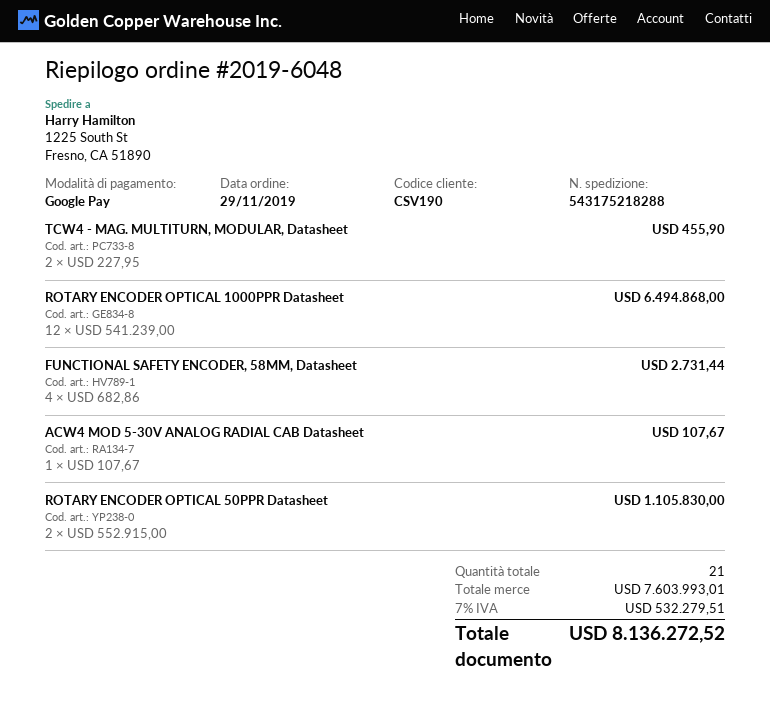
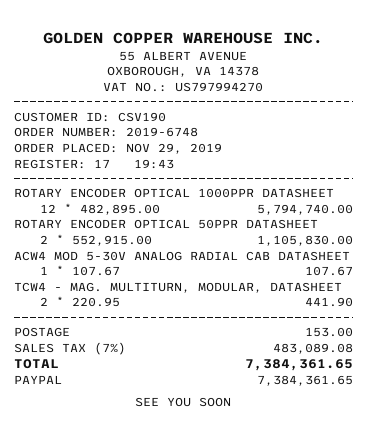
order number: 2019-6048 -> 2019-6748
payment method: Google Pay -> PayPal
TCW4 - MAG. MULTITURN, MODULAR, Datasheet: 2 x 227.95 = 455.90 -> 2 x 220.95 = 441.90
ROTARY ENCODER OPTICAL 1000PPR Datasheet: 12 x 541239.00 = 6494868.00 -> 12 x 482895.00 = 5794740.00
FUNCTIONAL SAFETY ENCODER, 58MM, Datasheet: 4 x 682.86 = 2731.44 -> none
shipping: none -> 153.00
tax: 7% = 532279.51 -> 7% = 483089.08
total: 8136272.52 -> 7384361.65

